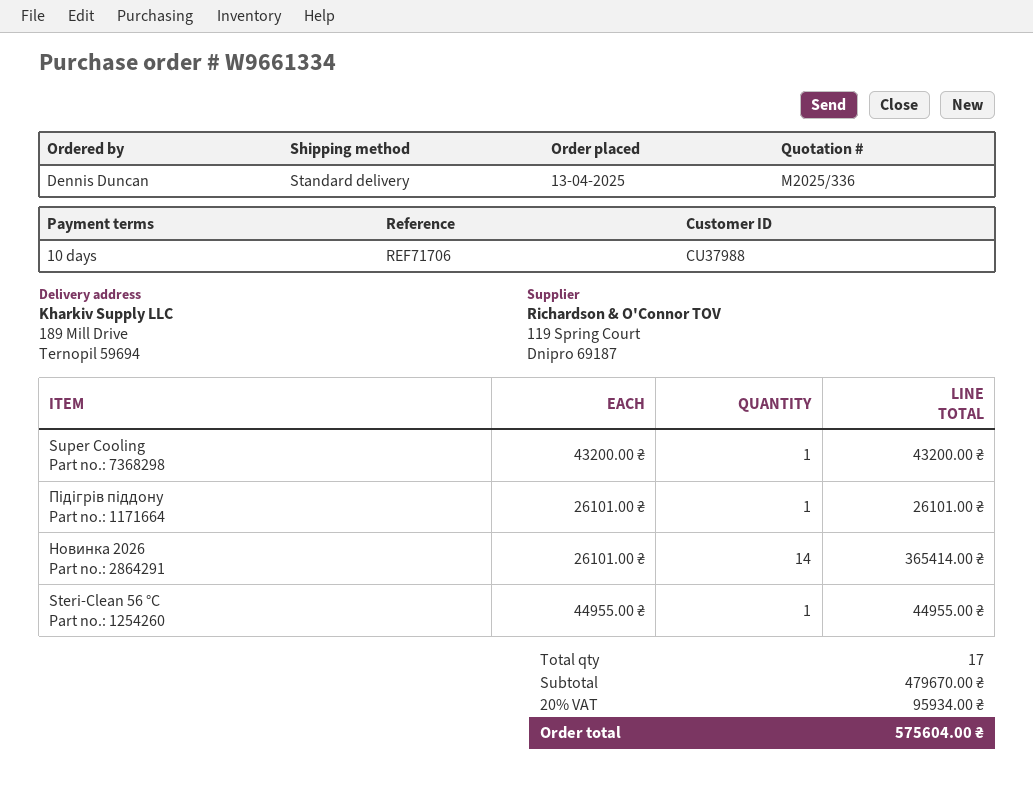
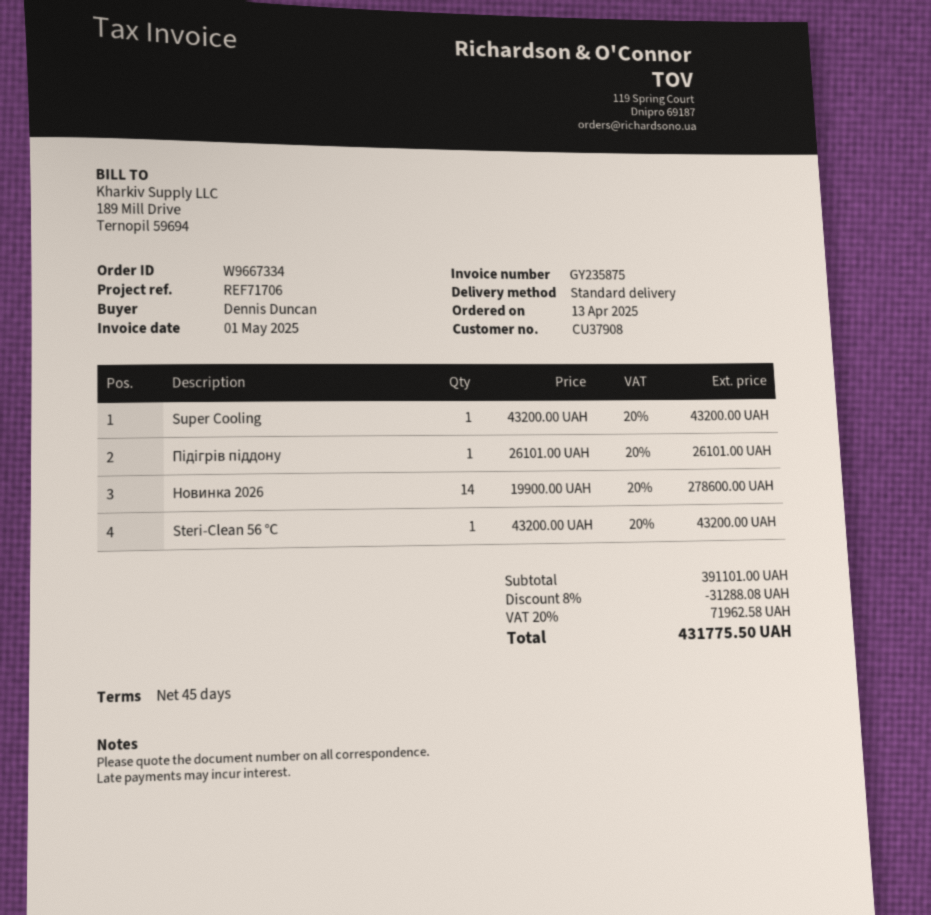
order number: W9661334 -> W9667334
payment terms: 10 days -> 45 days
customer number: CU37988 -> CU37908
Новинка 2026: 14 x 26101.00 = 365414.00 -> 14 x 19900.00 = 278600.00
Steri-Clean 56 °C: 1 x 44955.00 = 44955.00 -> 1 x 43200.00 = 43200.00
subtotal: 479670.00 -> 391101.00
discount: none -> 8% = 31288.08
tax: 20% = 95934.00 -> 20% = 71962.58
total: 575604.00 -> 431775.50

